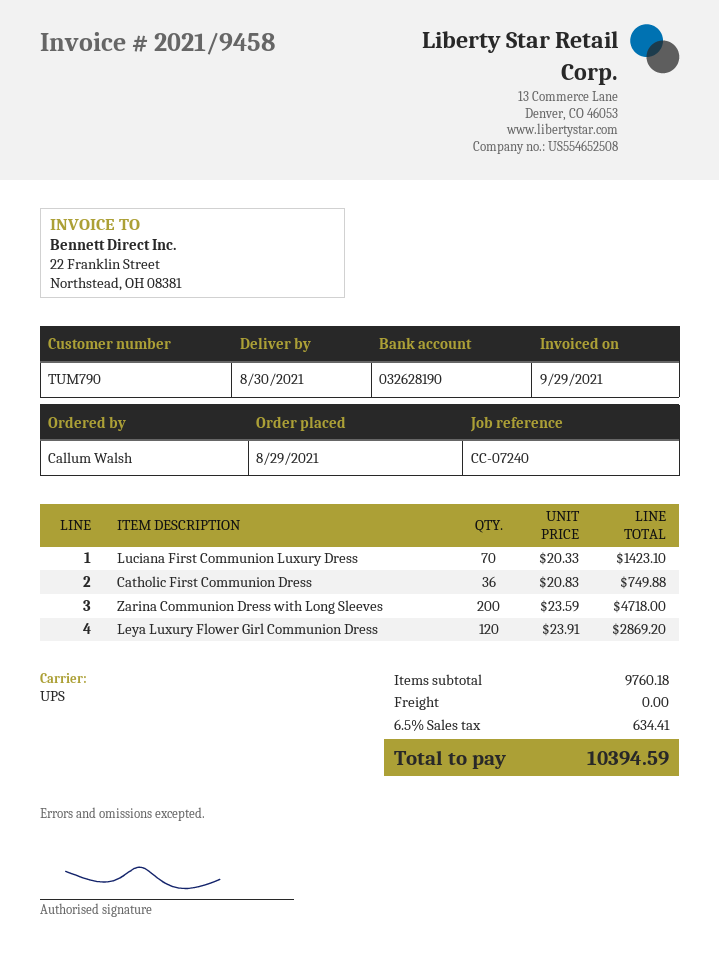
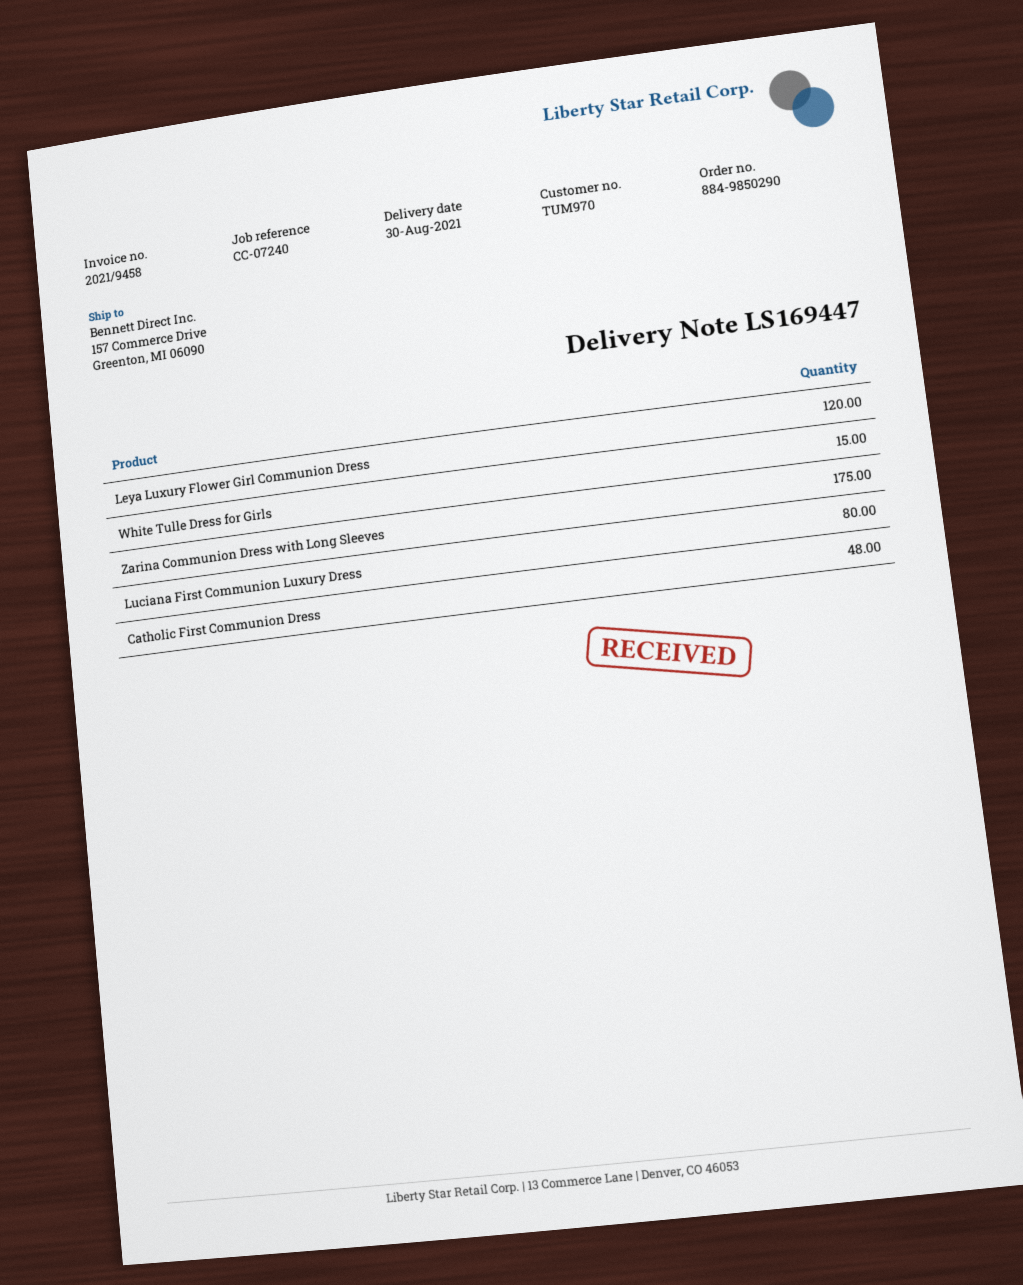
customer number: TUM790 -> TUM970
Luciana First Communion Luxury Dress: 70 -> 80
Catholic First Communion Dress: 36 -> 48
Zarina Communion Dress with Long Sleeves: 200 -> 175
White Tulle Dress for Girls: none -> 15

